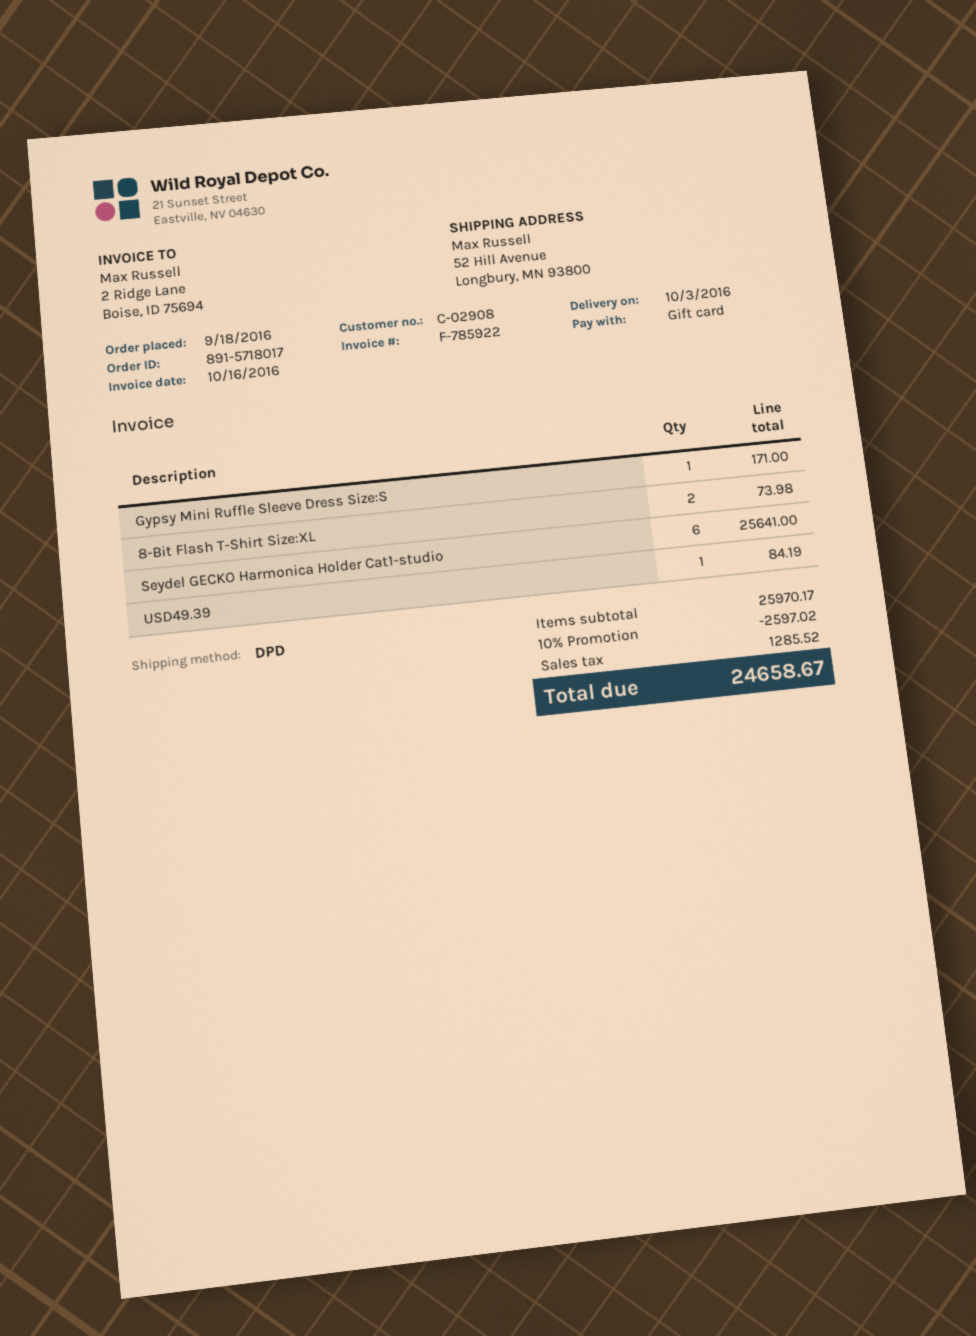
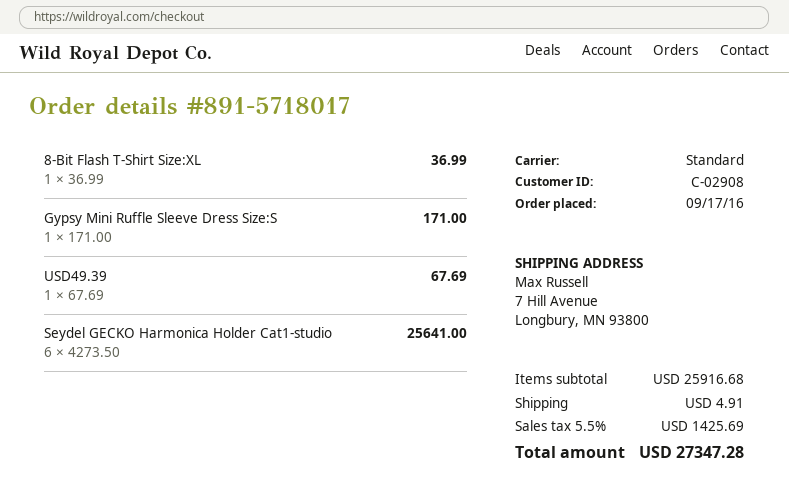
order date: 2016-09-18 -> 2016-09-17
shipping method: DPD -> standard
ship to: 52 Hill Avenue, Longbury, MN 93800 -> 7 Hill Avenue, Longbury, MN 93800
8-Bit Flash T-Shirt Size:XL: 2 for 73.98 -> 1 for 36.99
USD49.39: 1 for 84.19 -> 1 for 67.69
subtotal: 25970.17 -> 25916.68
discount: 10% = 2597.02 -> none
shipping: none -> 4.91
tax: 1285.52 -> 1425.69
total: 24658.67 -> 27347.28

